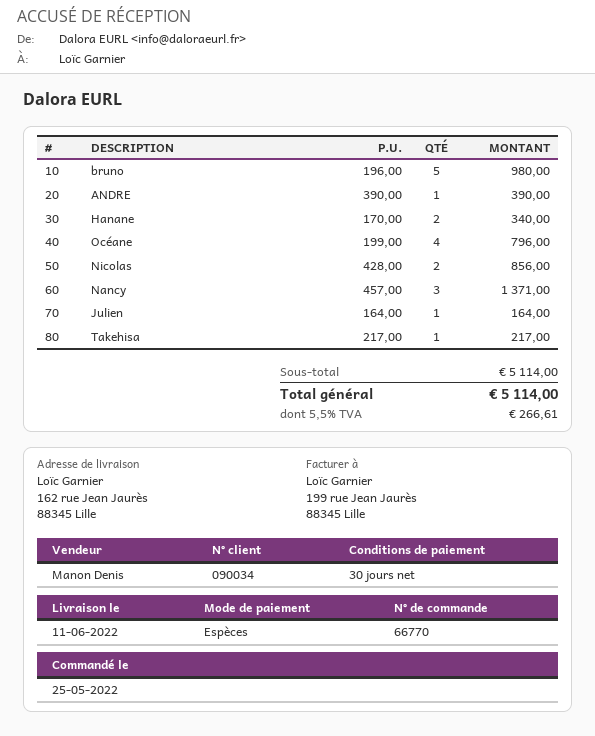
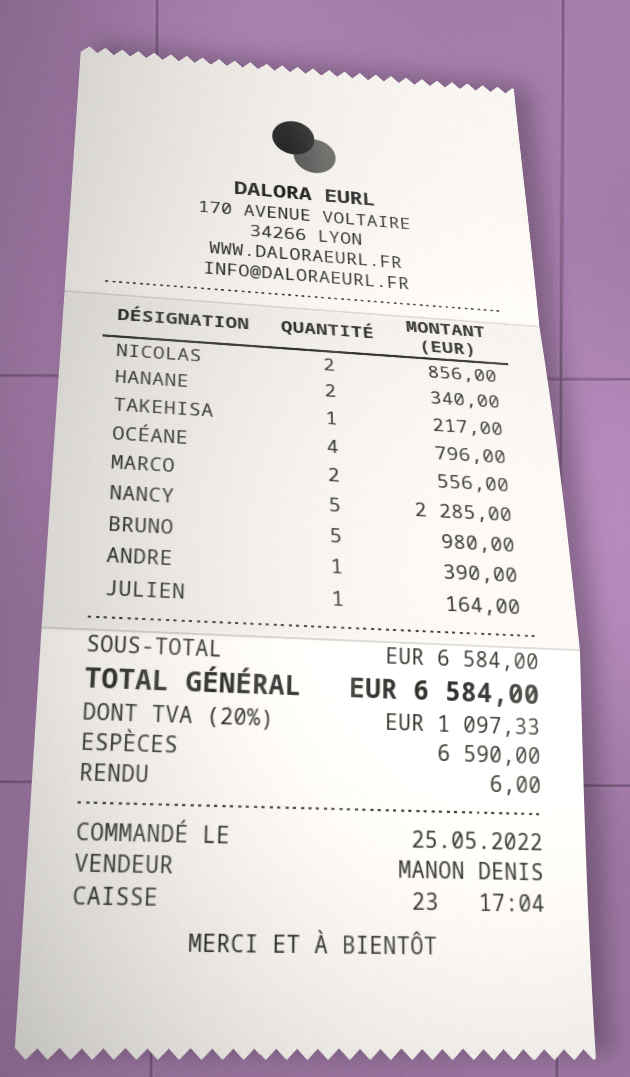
Nancy: 3 for 1371.00 -> 5 for 2285.00
MARCO: none -> 2 for 556.00
subtotal: 5114.00 -> 6584.00
tax: 5.5% = 266.61 -> 20% = 1097.33
total: 5114.00 -> 6584.00

